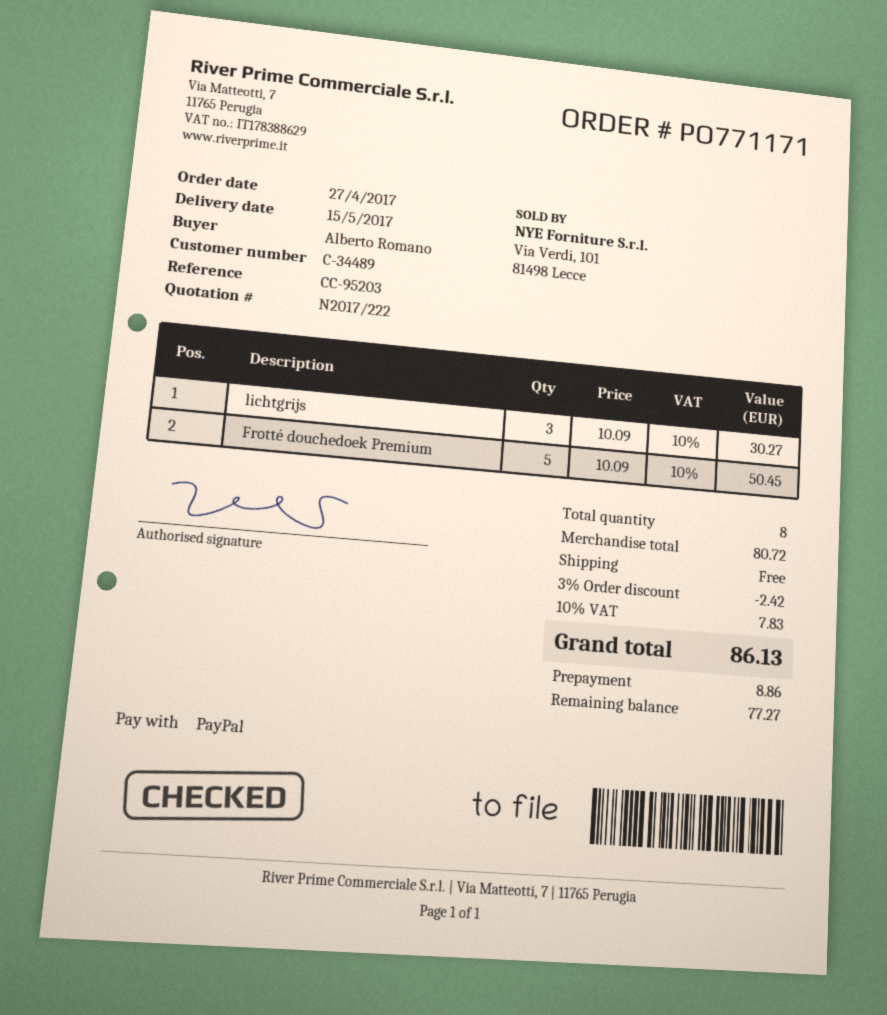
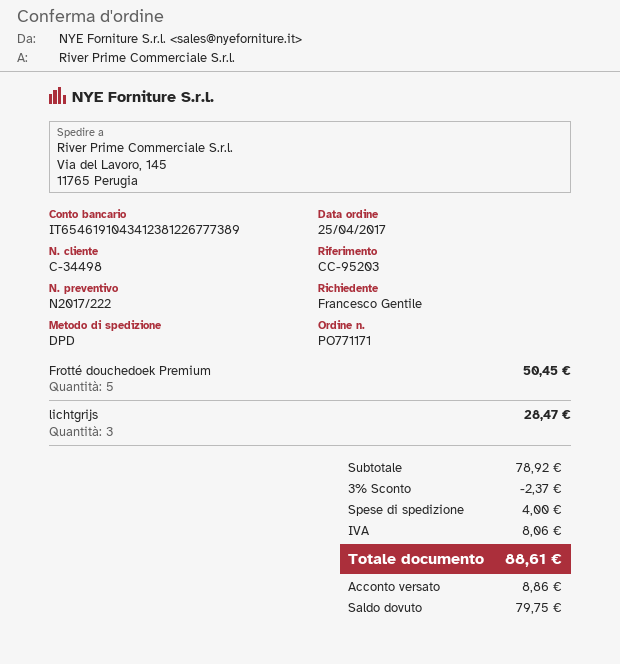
order date: 2017-04-27 -> 2017-04-25
customer number: C-34489 -> C-34498
ordered by: Alberto Romano -> Francesco Gentile
lichtgrijs: 3 for 30.27 -> 3 for 28.47
subtotal: 80.72 -> 78.92
discount: 3% = 2.42 -> 3% = 2.37
shipping: 0.00 -> 4.00
tax: 7.83 -> 8.06
total: 86.13 -> 88.61
balance: 77.27 -> 79.75

